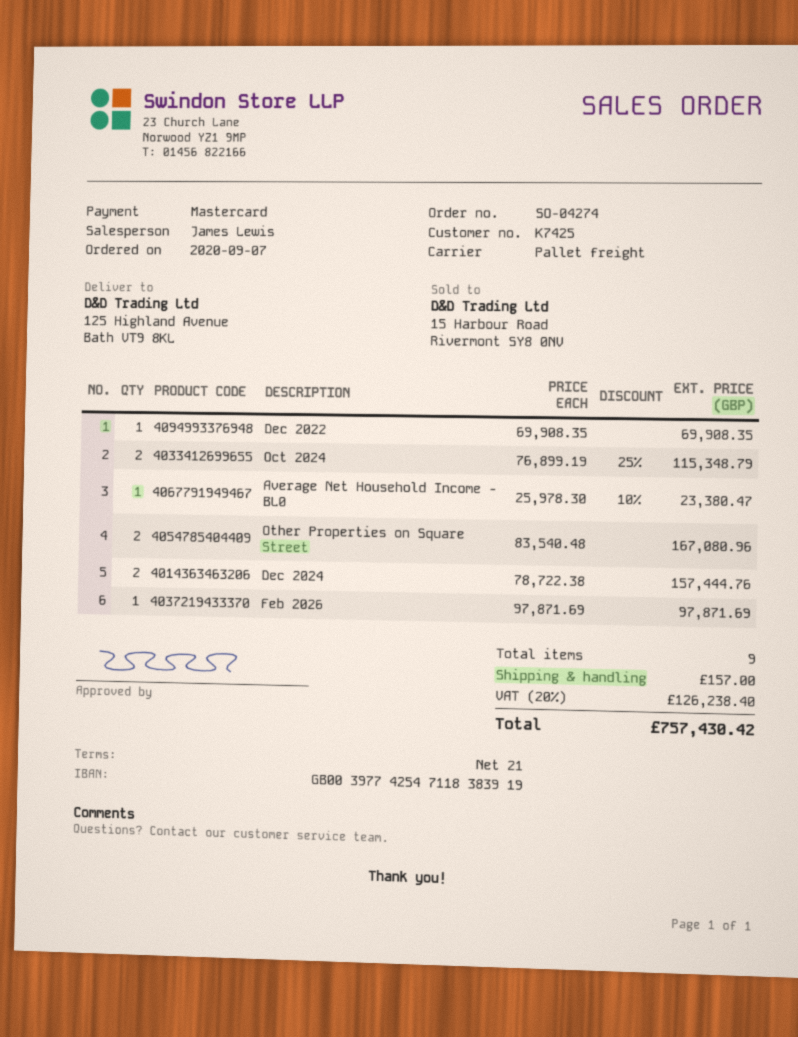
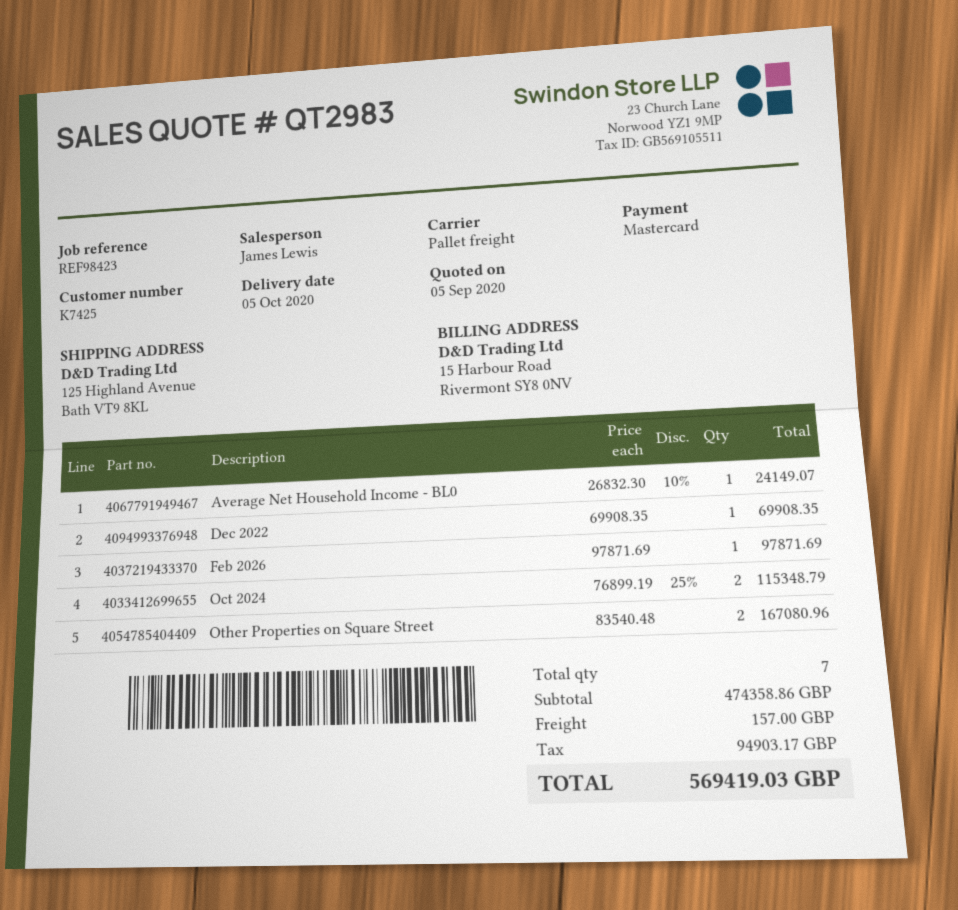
Average Net Household Income - BL0: 1 x 25978.30 - 10% = 23380.47 -> 1 x 26832.30 - 10% = 24149.07
Dec 2024: 2 x 78722.38 = 157444.76 -> none
total quantity: 9 -> 7
tax: 126238.40 -> 94903.17
total: 757430.42 -> 569419.03

